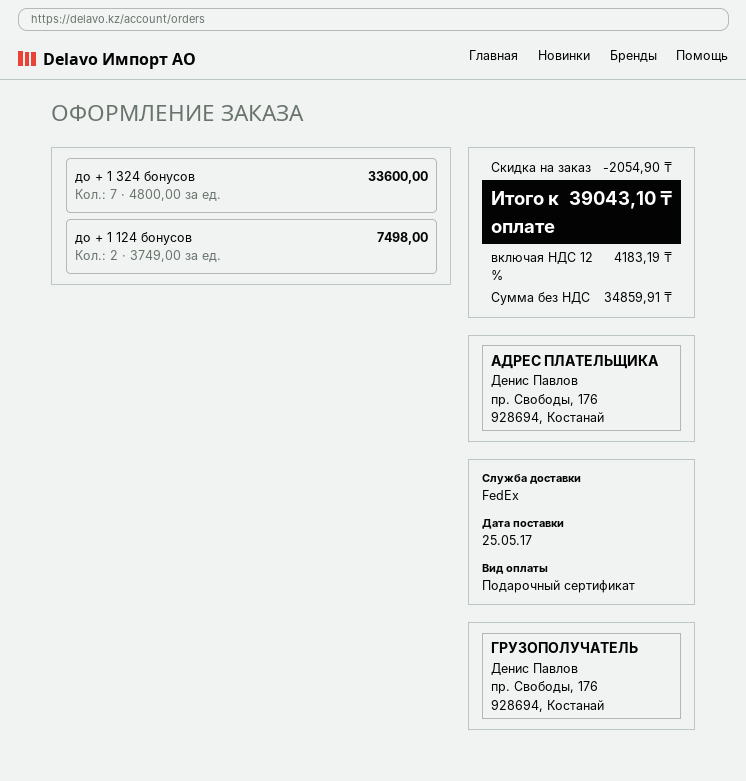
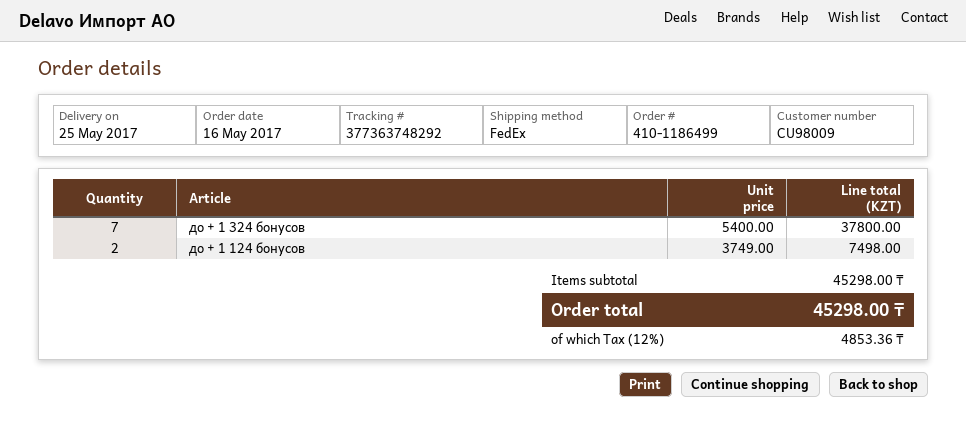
до + 1 324 бонусов: 7 x 4800.00 = 33600.00 -> 7 x 5400.00 = 37800.00
discount: 2054.90 -> none
tax: 12% = 4183.19 -> 12% = 4853.36
total: 39043.10 -> 45298.00

